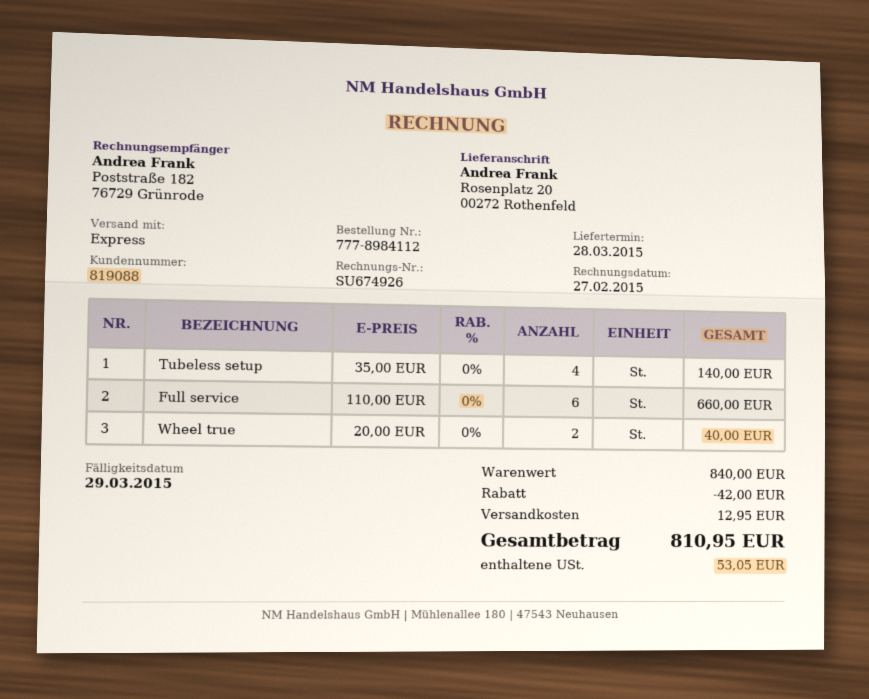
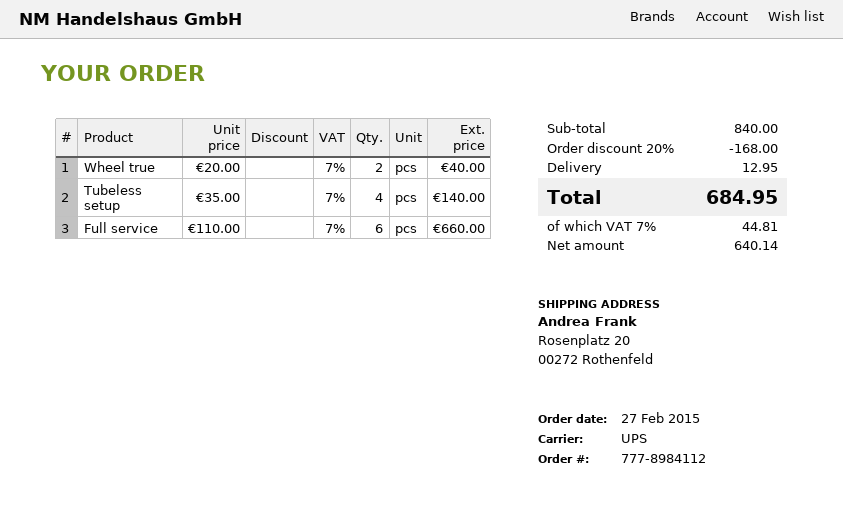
shipping method: express -> UPS
discount: 42.00 -> 168.00
tax: 53.05 -> 44.81
total: 810.95 -> 684.95

